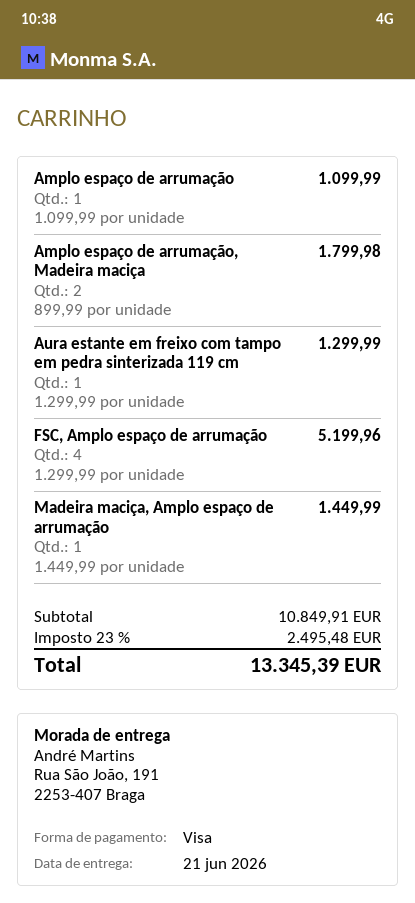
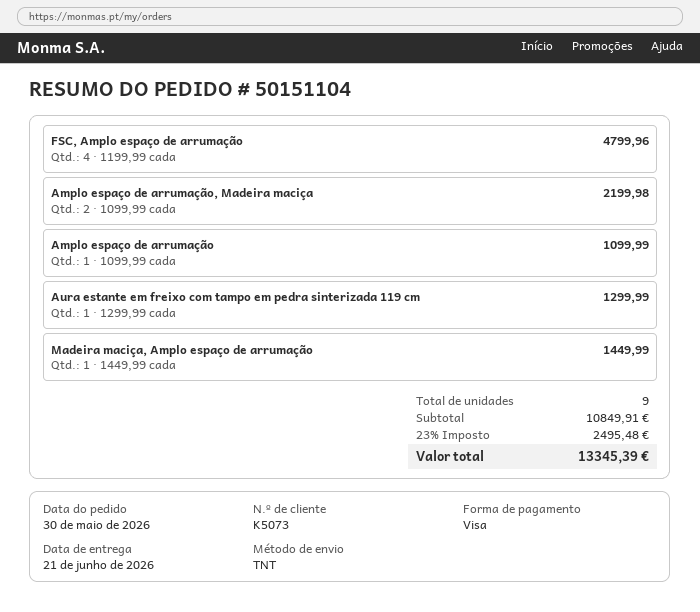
Amplo espaço de arrumação, Madeira maciça: 2 x 899.99 = 1799.98 -> 2 x 1099.99 = 2199.98
FSC, Amplo espaço de arrumação: 4 x 1299.99 = 5199.96 -> 4 x 1199.99 = 4799.96

